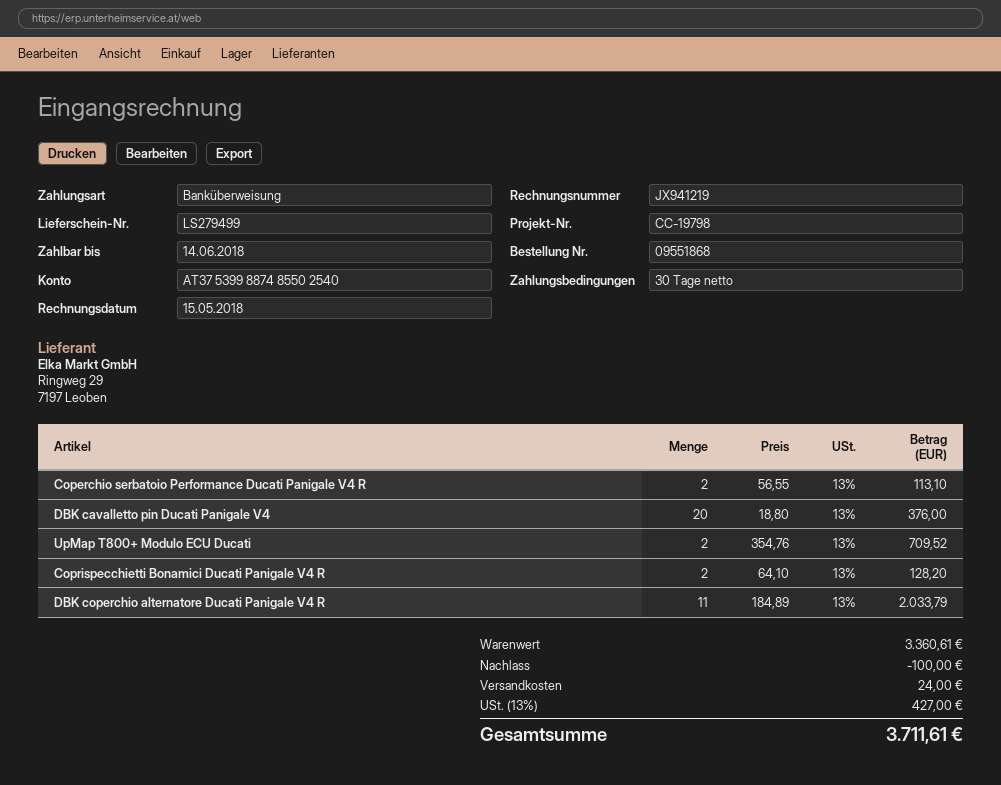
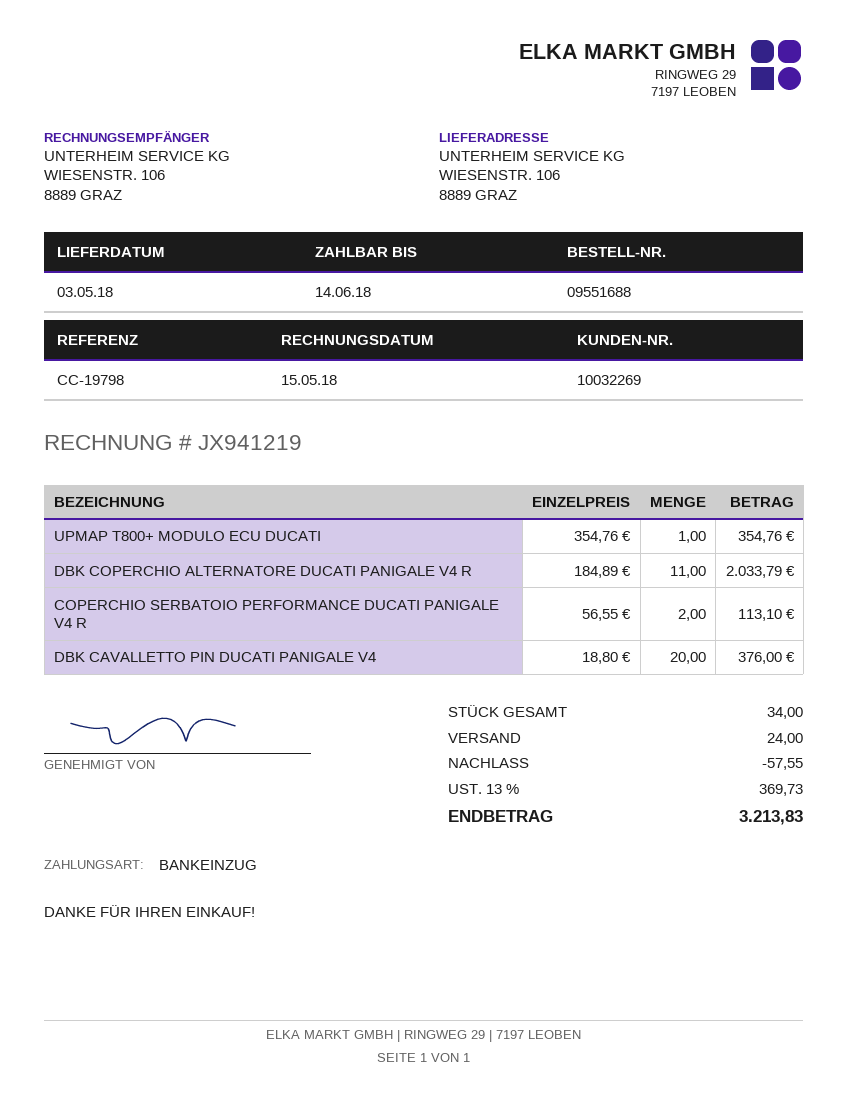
order number: 09551868 -> 09551688
payment method: bank transfer -> direct debit
UpMap T800+ Modulo ECU Ducati: 2 x 354.76 = 709.52 -> 1 x 354.76 = 354.76
Coprispecchietti Bonamici Ducati Panigale V4 R: 2 x 64.10 = 128.20 -> none
discount: 100.00 -> 57.55
tax: 13% = 427.00 -> 13% = 369.73
total: 3711.61 -> 3213.83

